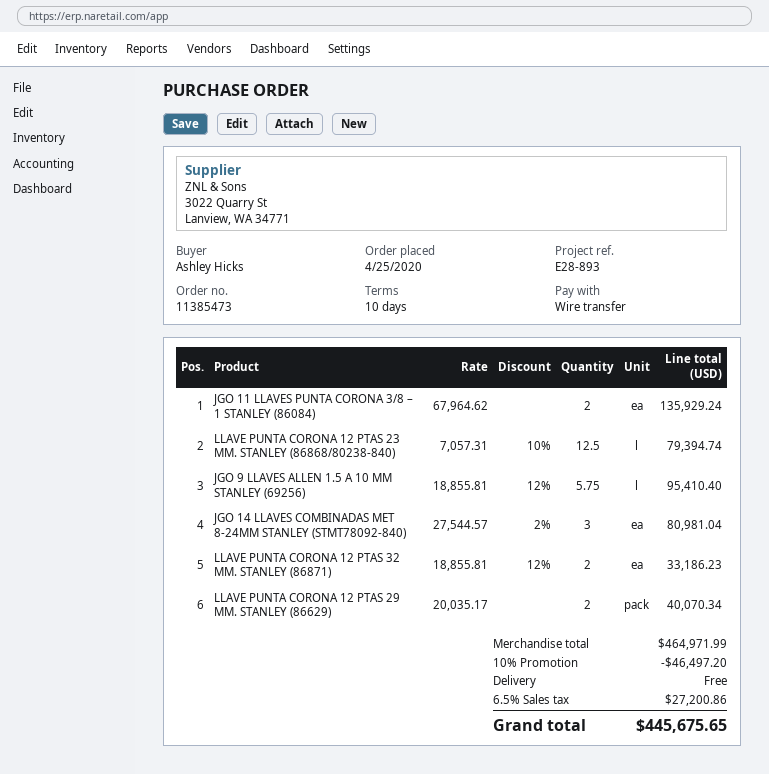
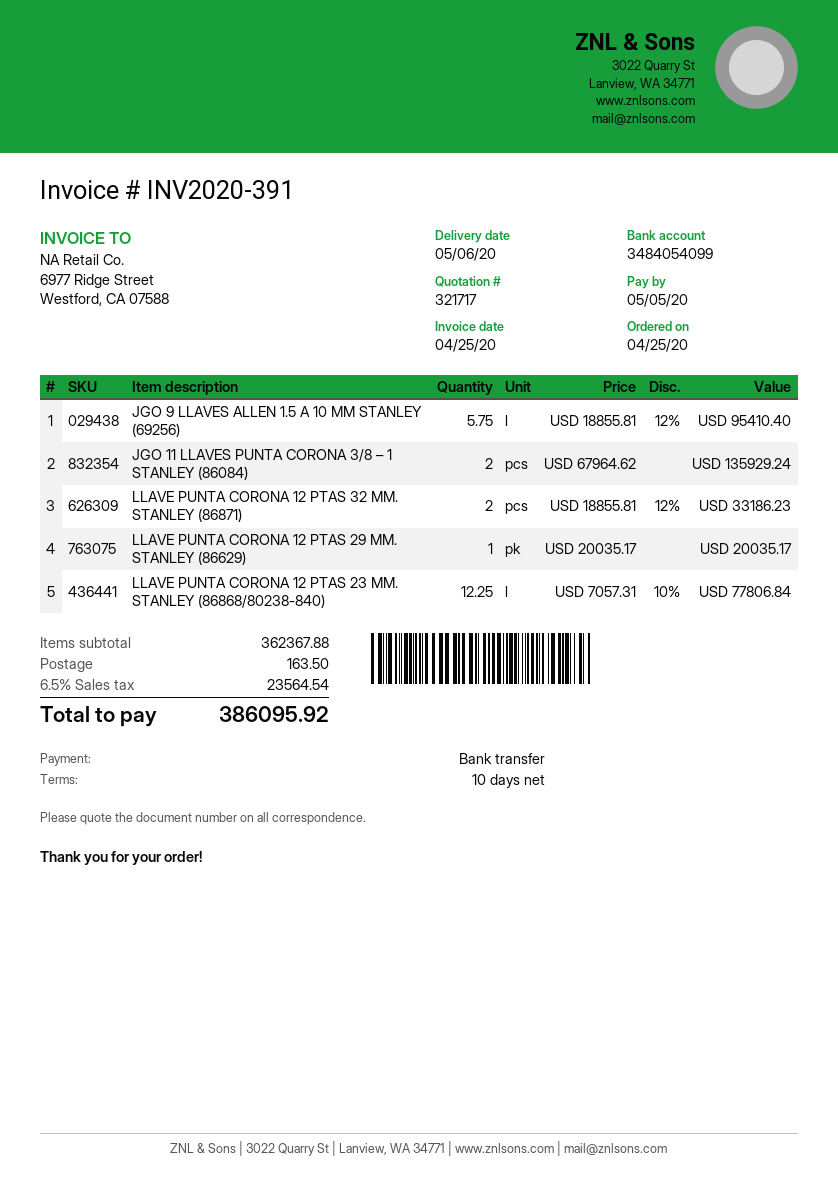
LLAVE PUNTA CORONA 12 PTAS 23 MM. STANLEY (86868/80238-840): 12.5 x 7057.31 - 10% = 79394.74 -> 12.25 x 7057.31 - 10% = 77806.84
JGO 14 LLAVES COMBINADAS MET 8-24MM STANLEY (STMT78092-840): 3 x 27544.57 - 2% = 80981.04 -> none
LLAVE PUNTA CORONA 12 PTAS 29 MM. STANLEY (86629): 2 x 20035.17 = 40070.34 -> 1 x 20035.17 = 20035.17
subtotal: 464971.99 -> 362367.88
discount: 10% = 46497.20 -> none
shipping: 0.00 -> 163.50
tax: 6.5% = 27200.86 -> 6.5% = 23564.54
total: 445675.65 -> 386095.92

